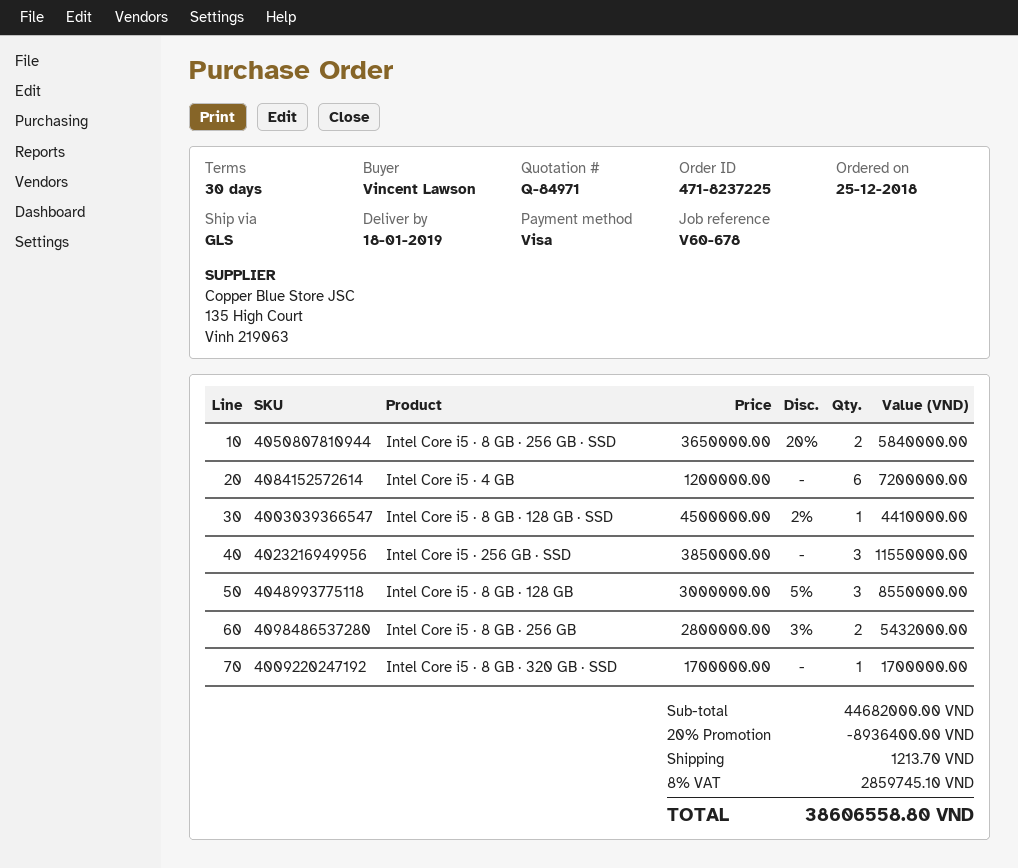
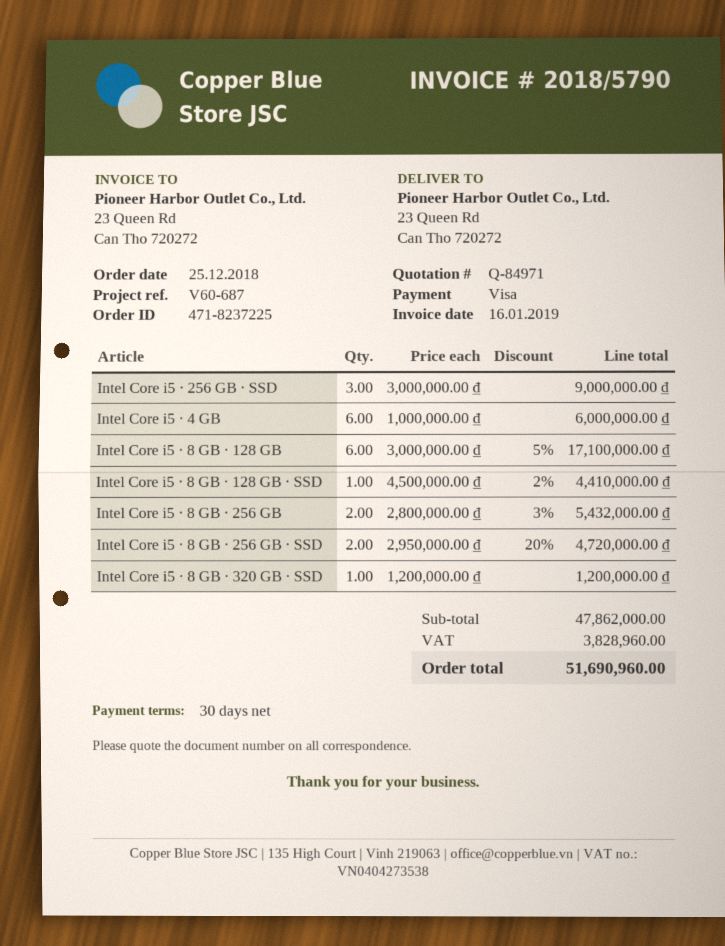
reference: V60-678 -> V60-687
Intel Core i5 · 8 GB · 256 GB · SSD: 2 x 3650000.00 - 20% = 5840000.00 -> 2 x 2950000.00 - 20% = 4720000.00
Intel Core i5 · 4 GB: 6 x 1200000.00 = 7200000.00 -> 6 x 1000000.00 = 6000000.00
Intel Core i5 · 256 GB · SSD: 3 x 3850000.00 = 11550000.00 -> 3 x 3000000.00 = 9000000.00
Intel Core i5 · 8 GB · 128 GB: 3 x 3000000.00 - 5% = 8550000.00 -> 6 x 3000000.00 - 5% = 17100000.00
Intel Core i5 · 8 GB · 320 GB · SSD: 1 x 1700000.00 = 1700000.00 -> 1 x 1200000.00 = 1200000.00
subtotal: 44682000.00 -> 47862000.00
discount: 20% = 8936400.00 -> none
shipping: 1213.70 -> none
tax: 2859745.10 -> 3828960.00
total: 38606558.80 -> 51690960.00

